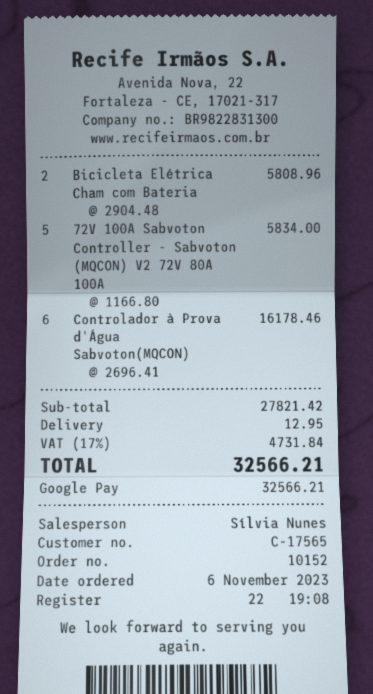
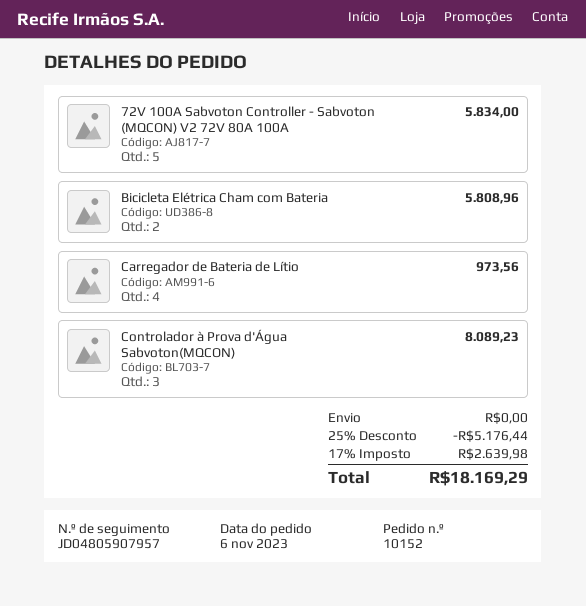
Controlador à Prova d'Água Sabvoton(MQCON): 6 for 16178.46 -> 3 for 8089.23
Carregador de Bateria de Lítio: none -> 4 for 973.56
discount: none -> 25% = 5176.44
shipping: 12.95 -> 0.00
tax: 17% = 4731.84 -> 17% = 2639.98
total: 32566.21 -> 18169.29

